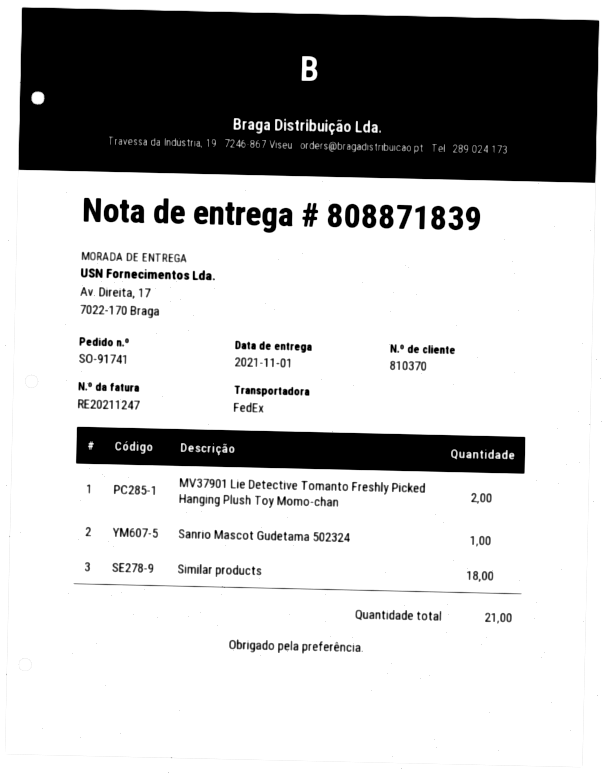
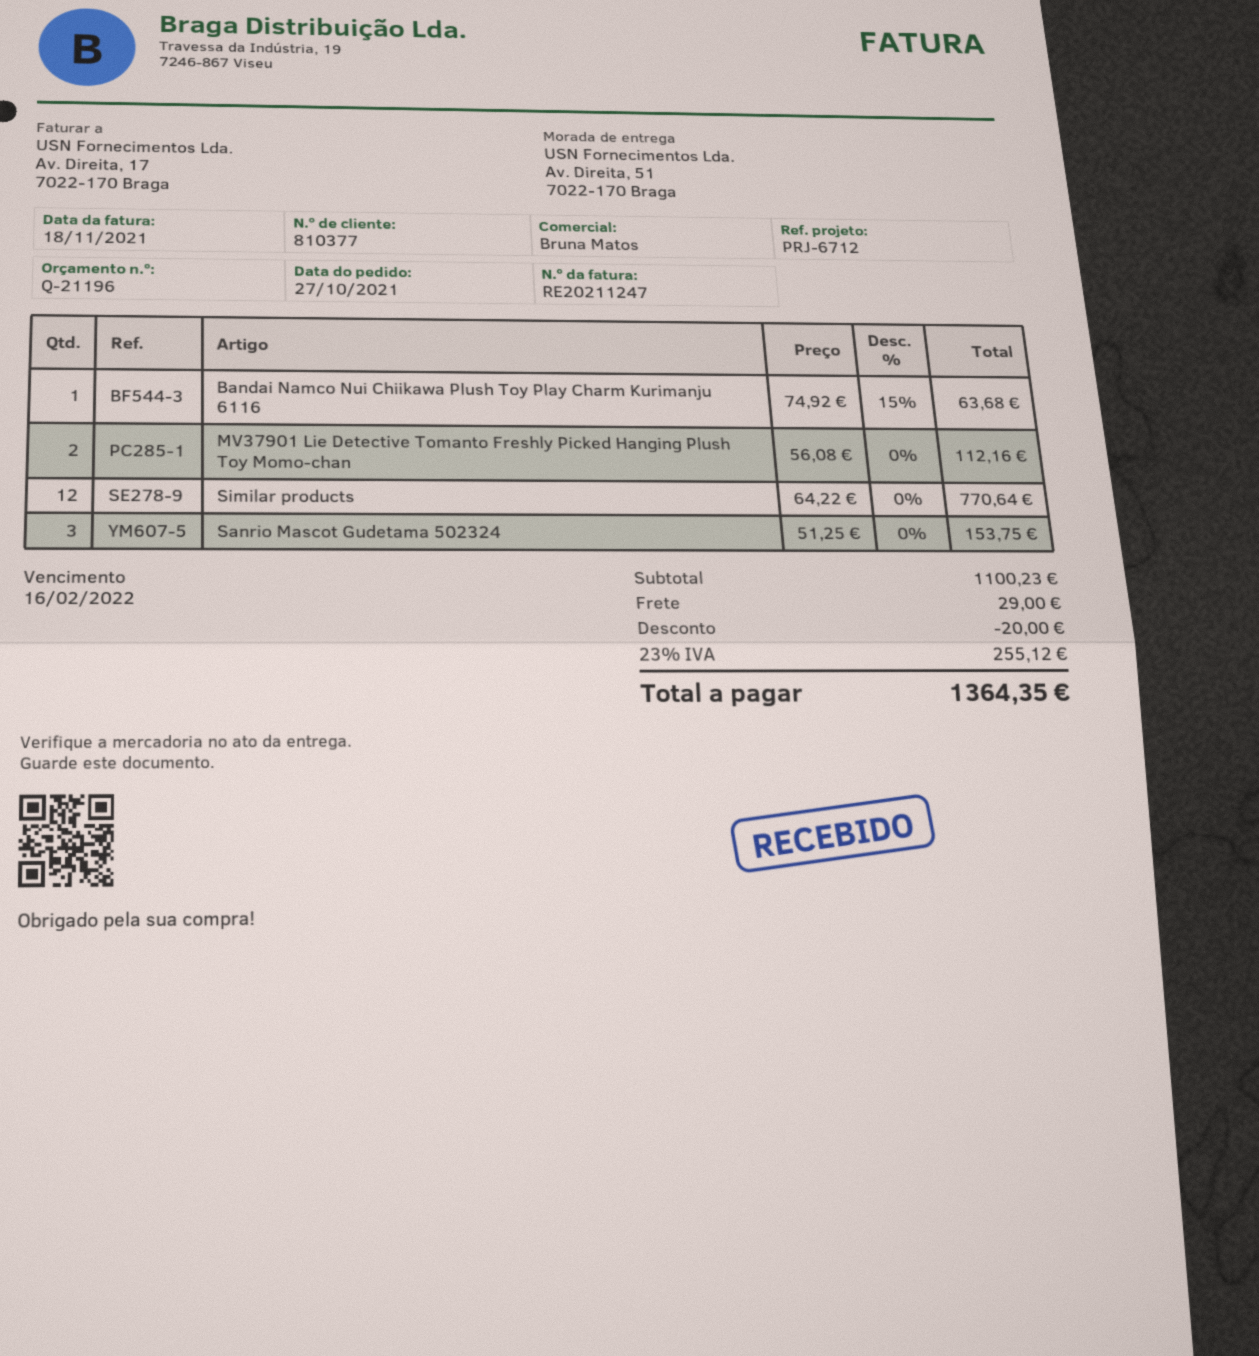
customer number: 810370 -> 810377
ship to: Av. Direita, 17, 7022-170 Braga -> Av. Direita, 51, 7022-170 Braga
Sanrio Mascot Gudetama 502324: 1 -> 3
Similar products: 18 -> 12
Bandai Namco Nui Chiikawa Plush Toy Play Charm Kurimanju 6116: none -> 1

